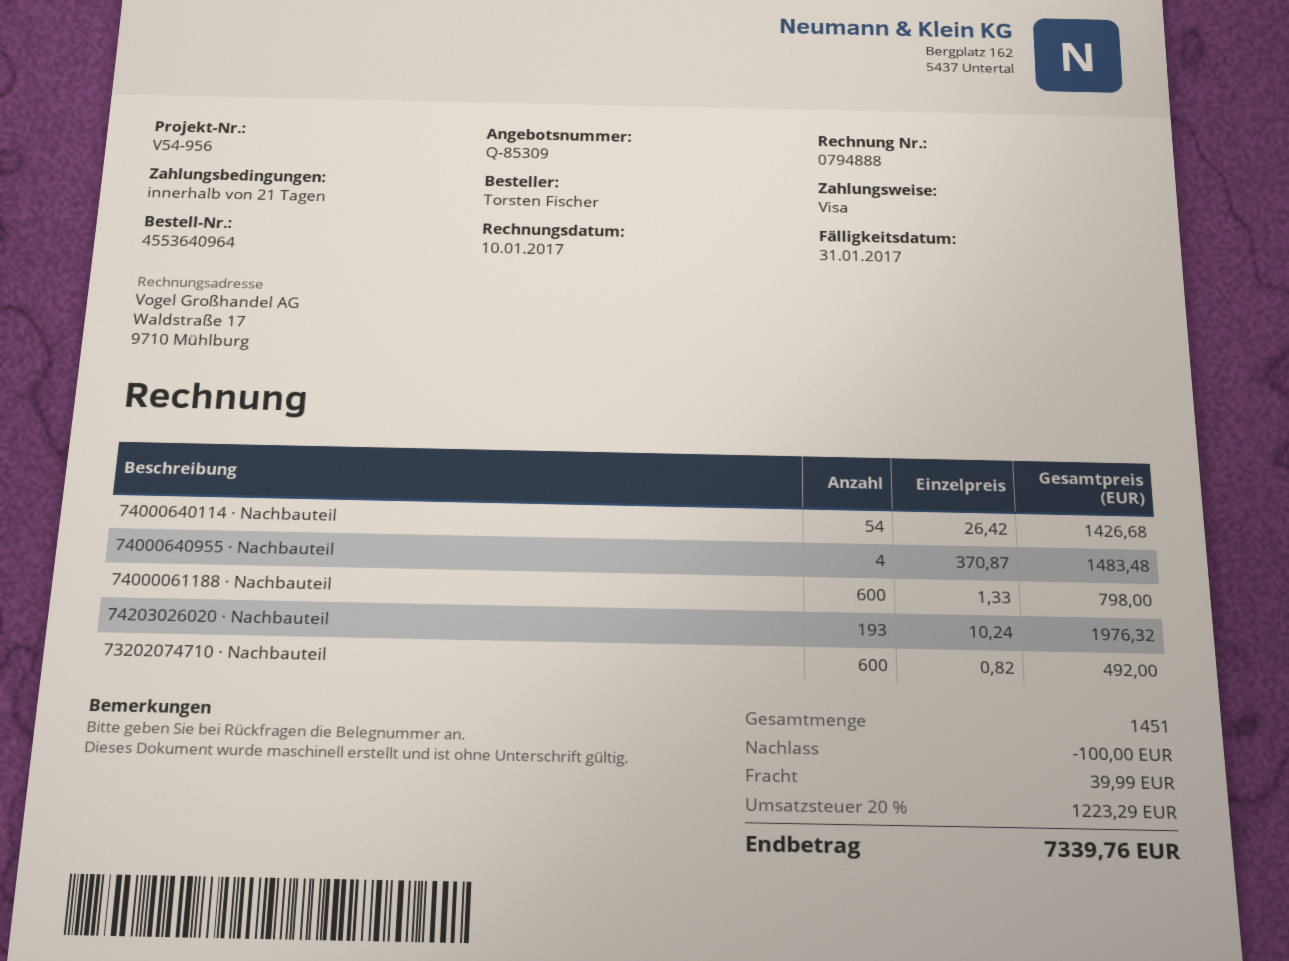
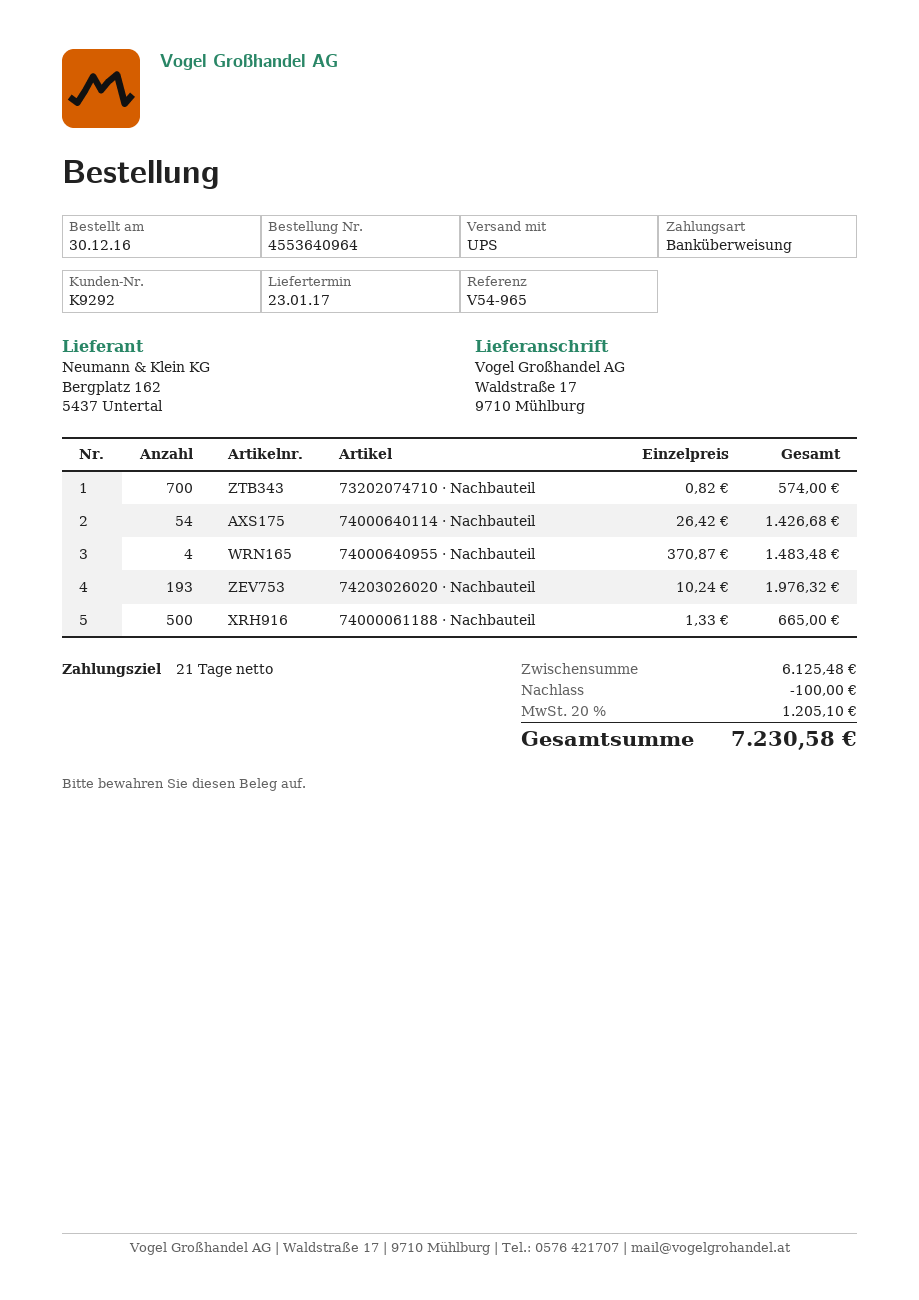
reference: V54-956 -> V54-965
payment method: Visa -> bank transfer
74000061188 · Nachbauteil: 600 x 1.33 = 798.00 -> 500 x 1.33 = 665.00
73202074710 · Nachbauteil: 600 x 0.82 = 492.00 -> 700 x 0.82 = 574.00
shipping: 39.99 -> none
tax: 20% = 1223.29 -> 20% = 1205.10
total: 7339.76 -> 7230.58

